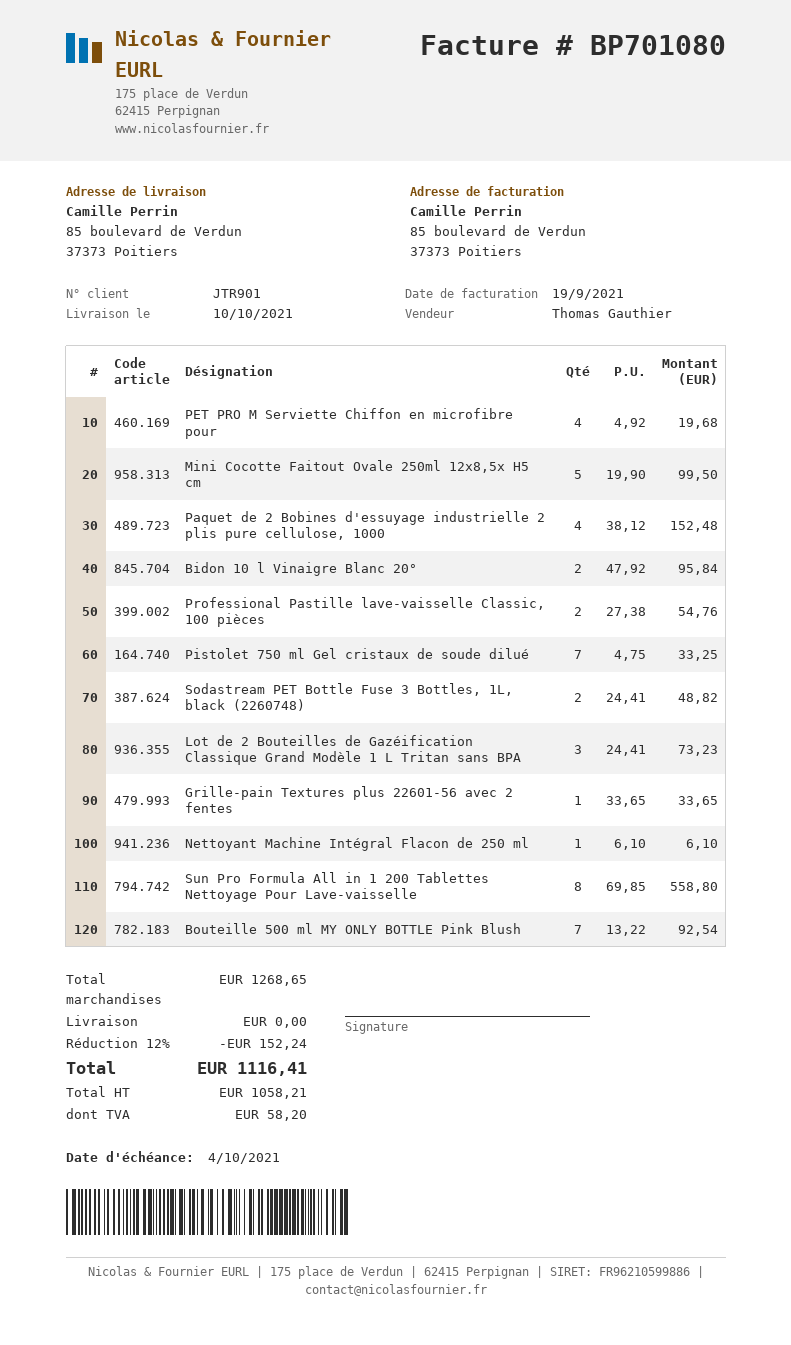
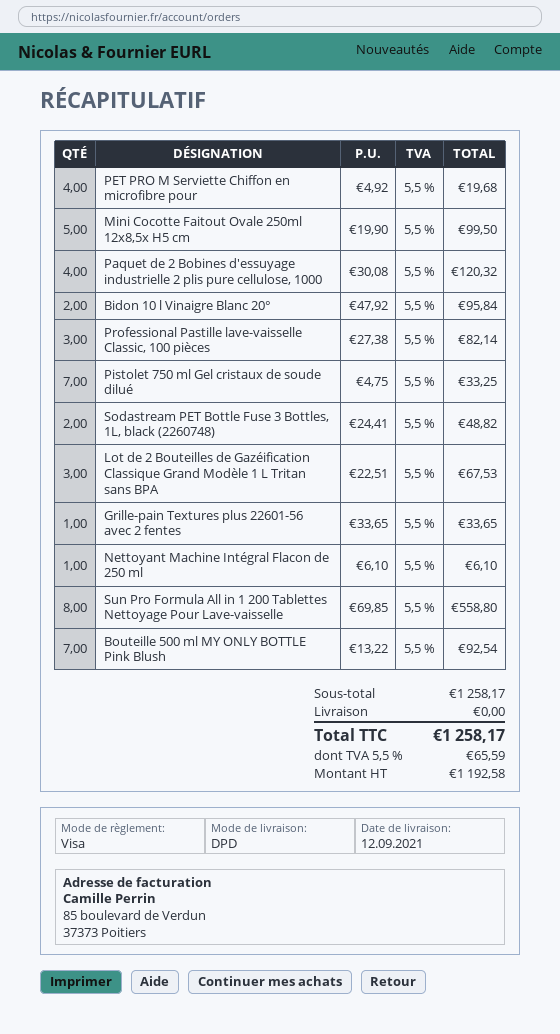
delivery date: 2021-10-10 -> 2021-09-12
Paquet de 2 Bobines d'essuyage industrielle 2 plis pure cellulose, 1000: 4 x 38.12 = 152.48 -> 4 x 30.08 = 120.32
Professional Pastille lave-vaisselle Classic, 100 pièces: 2 x 27.38 = 54.76 -> 3 x 27.38 = 82.14
Lot de 2 Bouteilles de Gazéification Classique Grand Modèle 1 L Tritan sans BPA: 3 x 24.41 = 73.23 -> 3 x 22.51 = 67.53
subtotal: 1268.65 -> 1258.17
discount: 12% = 152.24 -> none
net: 1058.21 -> 1192.58
tax: 58.20 -> 65.59
total: 1116.41 -> 1258.17

